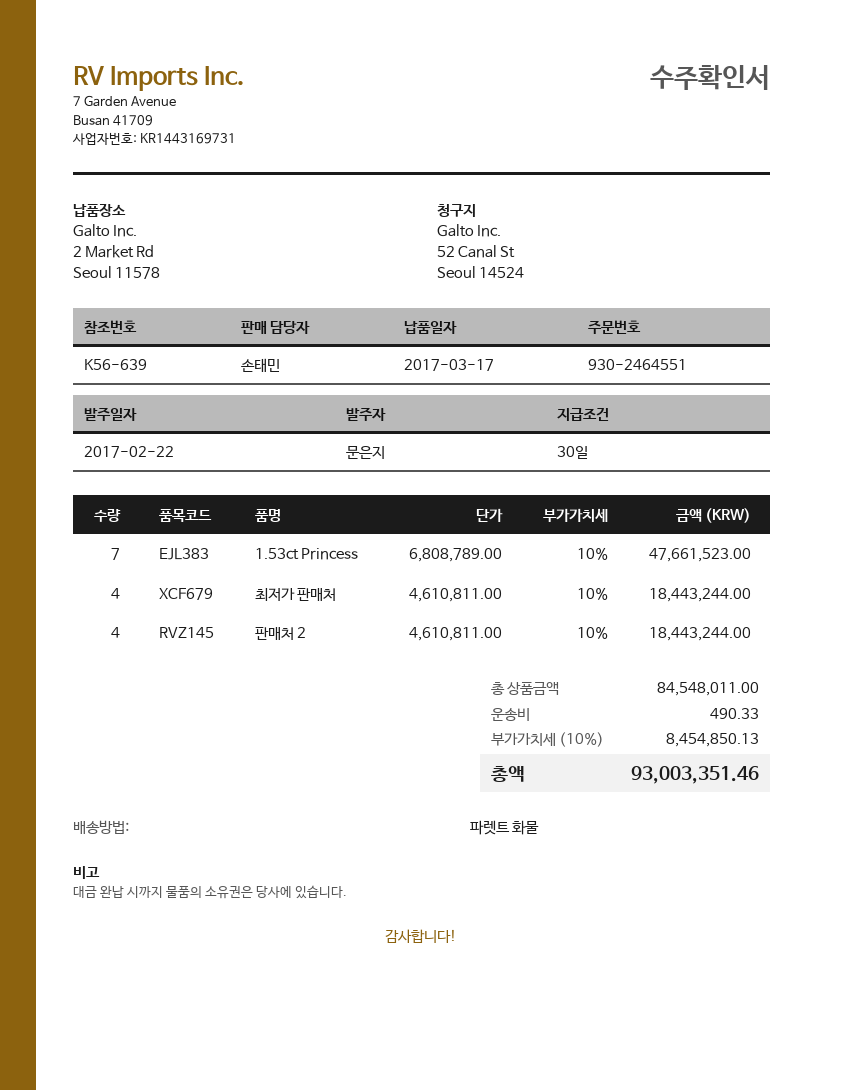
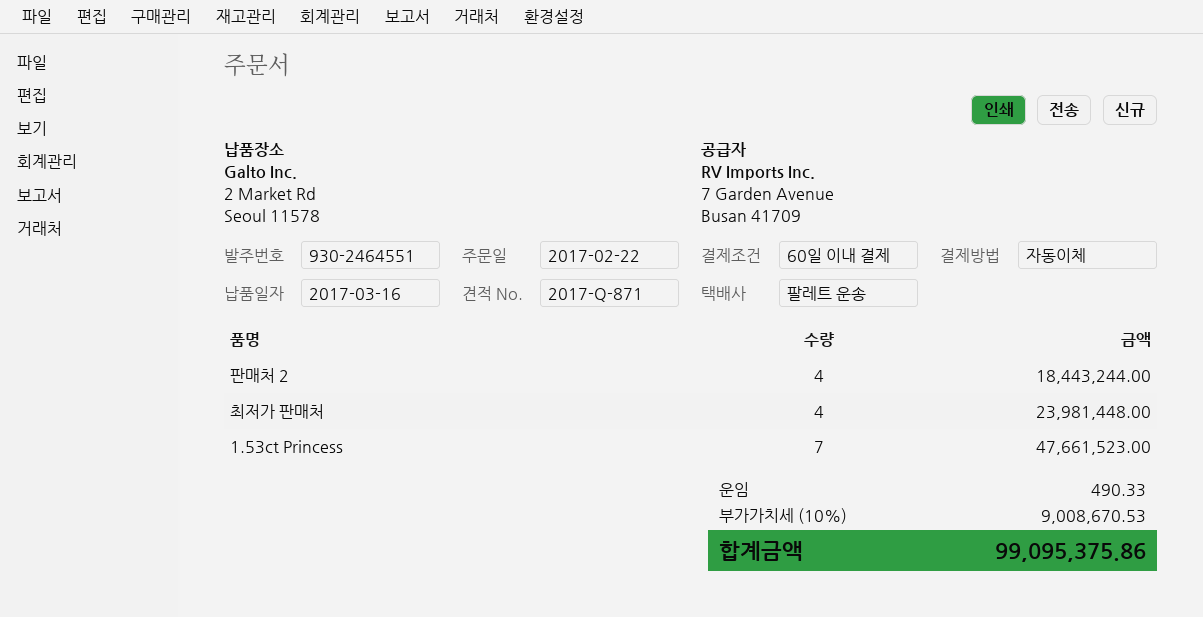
delivery date: 2017-03-17 -> 2017-03-16
payment terms: 30 days -> 60 days
최저가 판매처: 4 for 18443244.00 -> 4 for 23981448.00
tax: 10% = 8454850.13 -> 10% = 9008670.53
total: 93003351.46 -> 99095375.86

